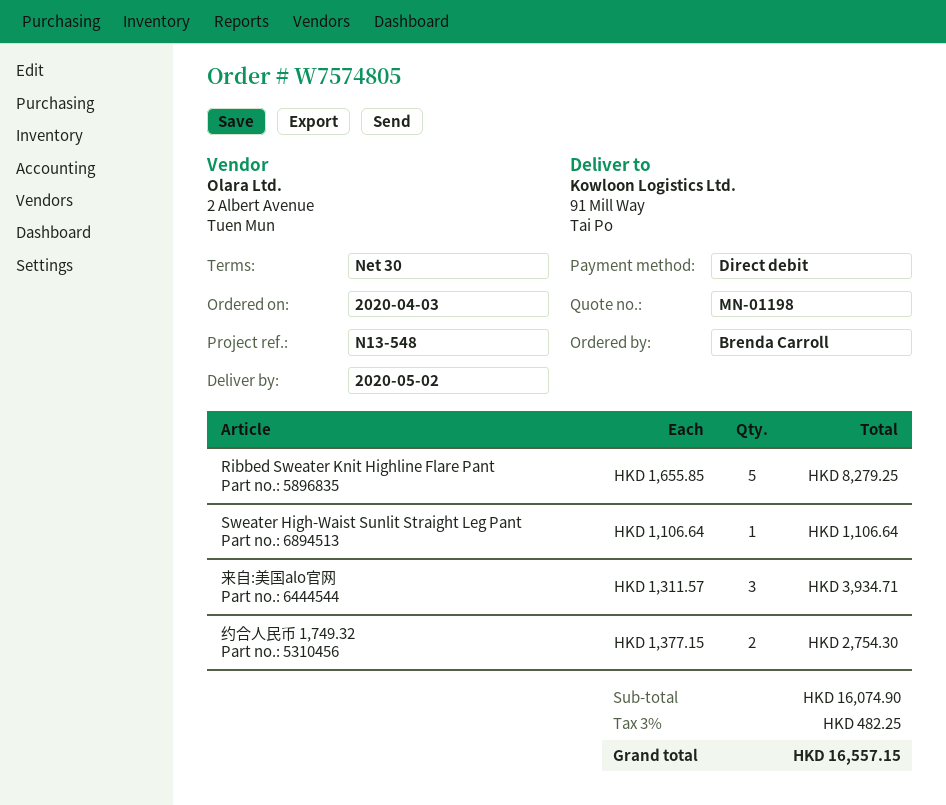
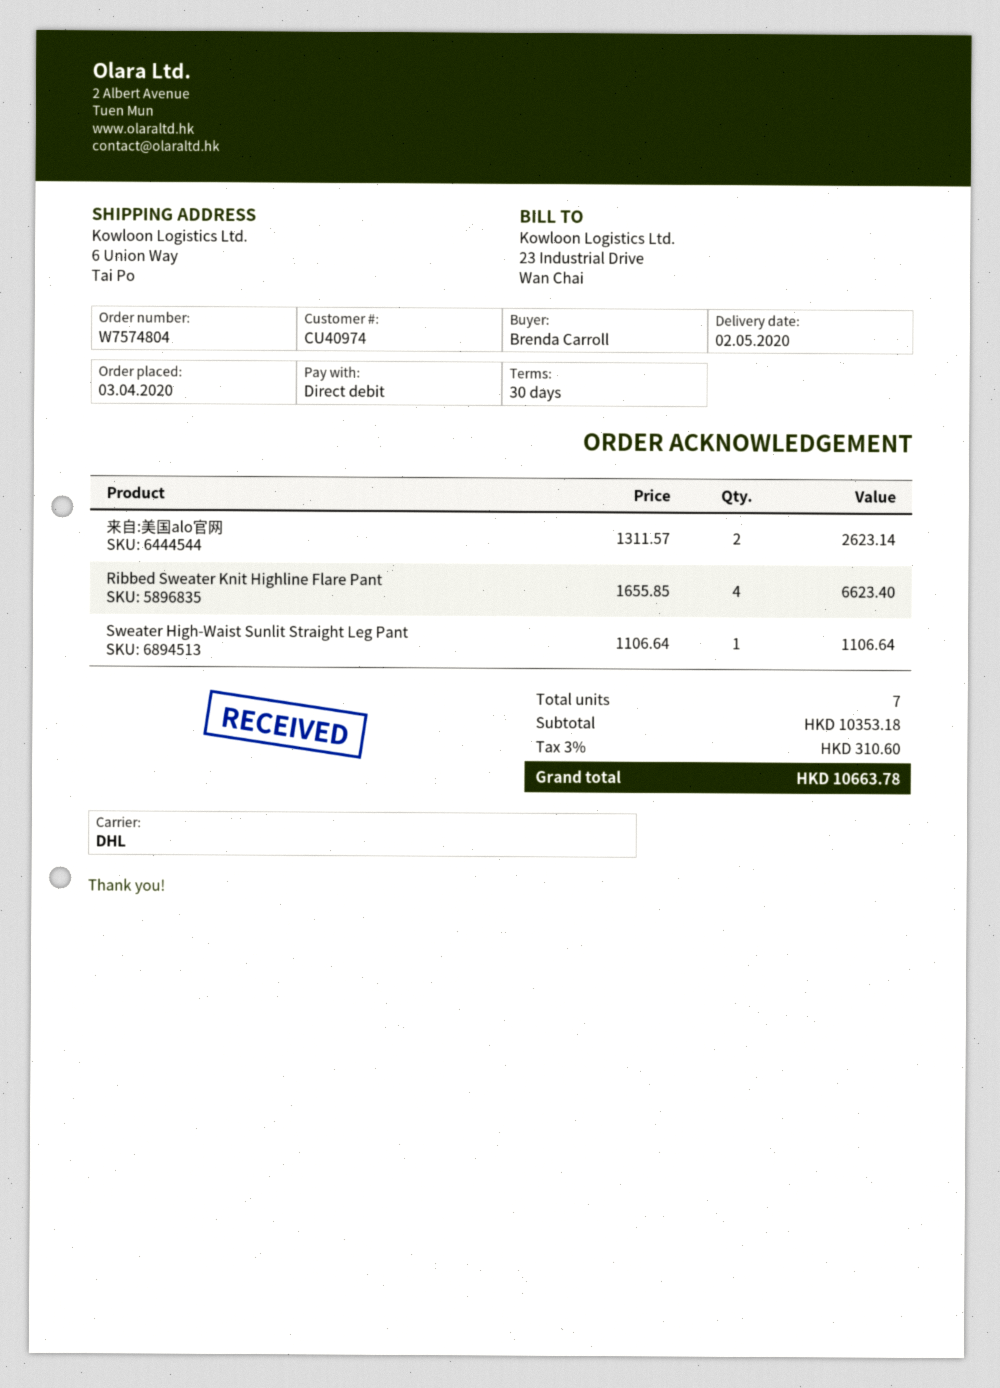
order number: W7574805 -> W7574804
ship to: 91 Mill Way, Tai Po -> 6 Union Way, Tai Po
Ribbed Sweater Knit Highline Flare Pant: 5 x 1655.85 = 8279.25 -> 4 x 1655.85 = 6623.40
来自:美国alo官网: 3 x 1311.57 = 3934.71 -> 2 x 1311.57 = 2623.14
约合人民币 1,749.32: 2 x 1377.15 = 2754.30 -> none
subtotal: 16074.90 -> 10353.18
tax: 3% = 482.25 -> 3% = 310.60
total: 16557.15 -> 10663.78

